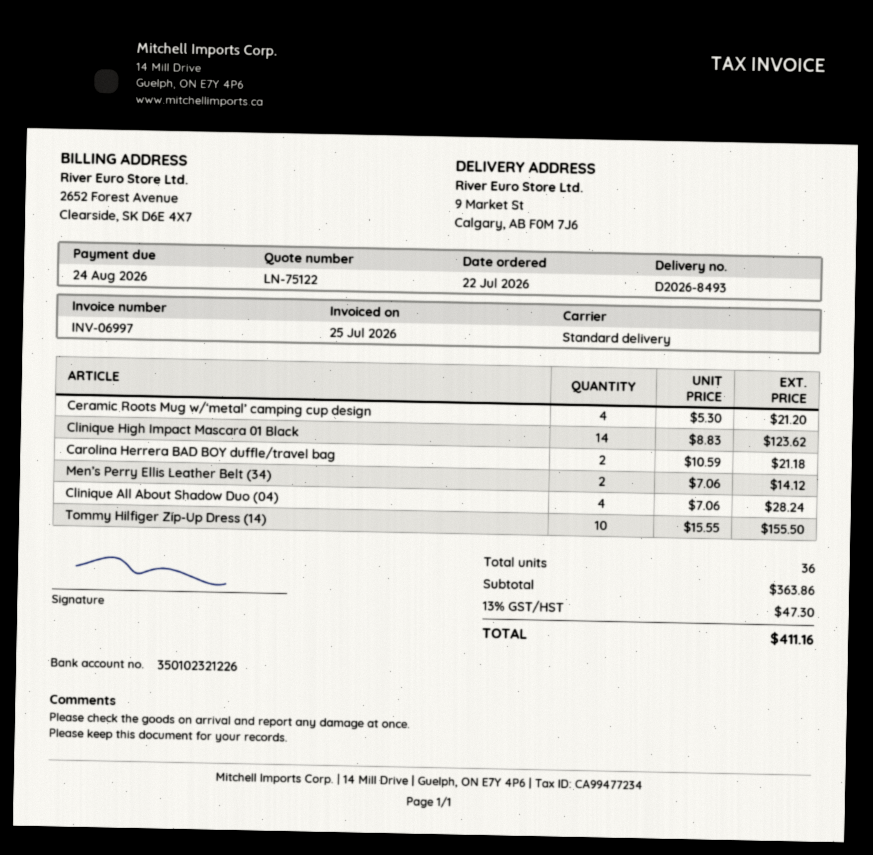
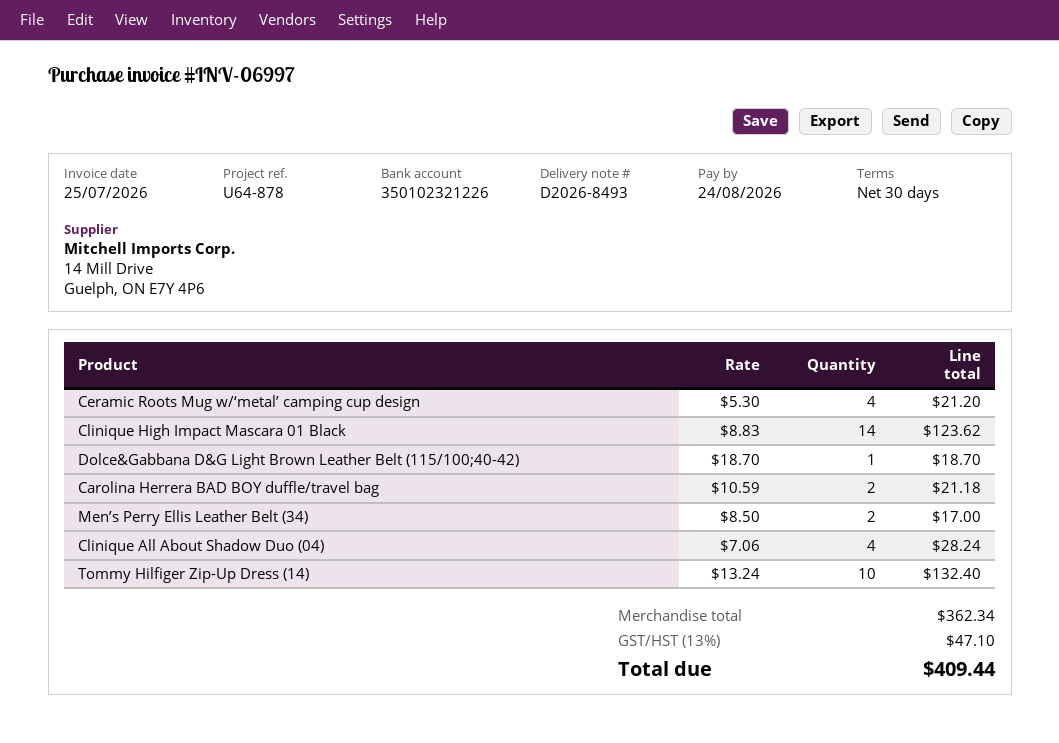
Men’s Perry Ellis Leather Belt (34): 2 x 7.06 = 14.12 -> 2 x 8.50 = 17.00
Tommy Hilfiger Zip-Up Dress (14): 10 x 15.55 = 155.50 -> 10 x 13.24 = 132.40
Dolce&Gabbana D&G Light Brown Leather Belt (115/100;40-42): none -> 1 x 18.70 = 18.70
subtotal: 363.86 -> 362.34
tax: 13% = 47.30 -> 13% = 47.10
total: 411.16 -> 409.44

